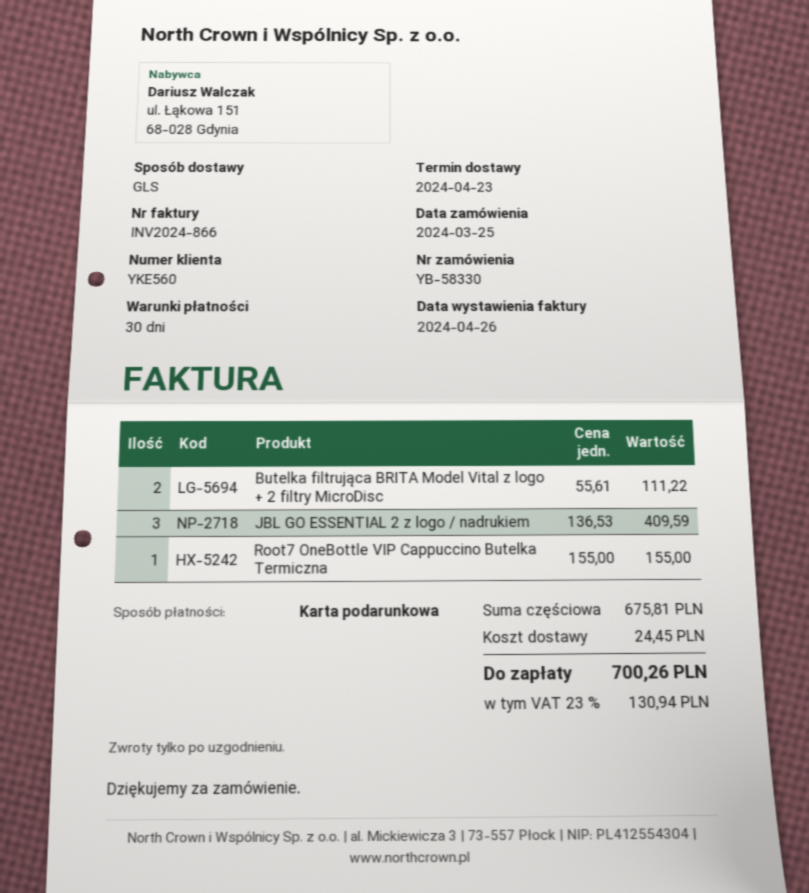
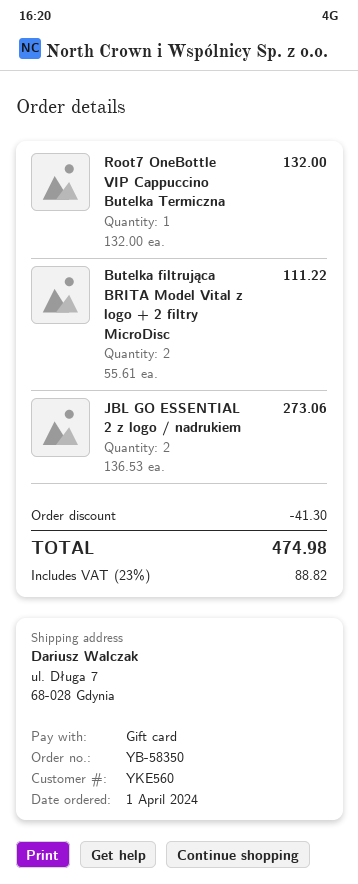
order number: YB-58330 -> YB-58350
order date: 2024-03-25 -> 2024-04-01
JBL GO ESSENTIAL 2 z logo / nadrukiem: 3 x 136.53 = 409.59 -> 2 x 136.53 = 273.06
Root7 OneBottle VIP Cappuccino Butelka Termiczna: 1 x 155.00 = 155.00 -> 1 x 132.00 = 132.00
discount: none -> 41.30
shipping: 24.45 -> none
tax: 23% = 130.94 -> 23% = 88.82
total: 700.26 -> 474.98

